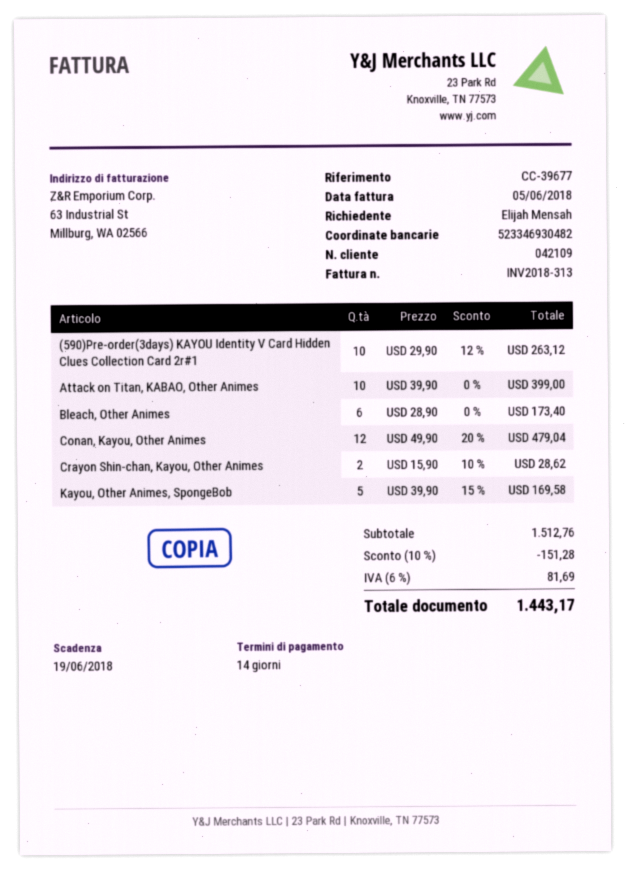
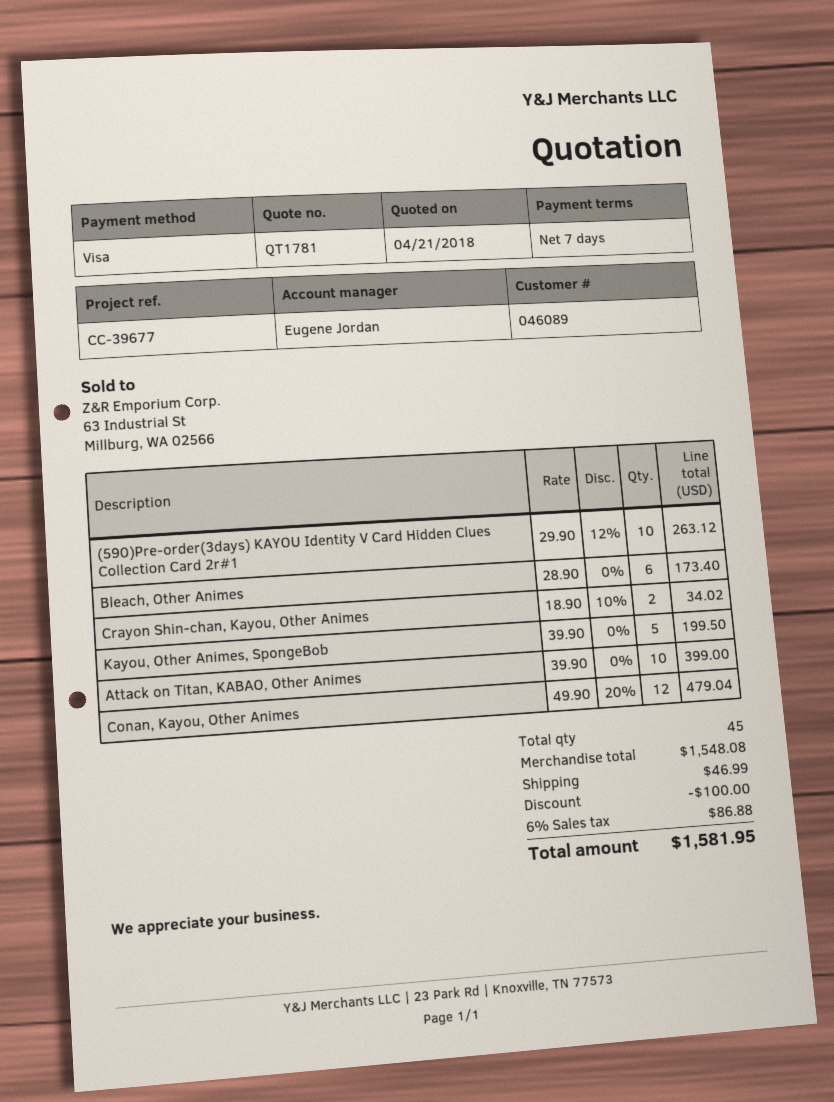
payment terms: 14 days -> 7 days
customer number: 042109 -> 046089
Crayon Shin-chan, Kayou, Other Animes: 2 x 15.90 - 10% = 28.62 -> 2 x 18.90 - 10% = 34.02
Kayou, Other Animes, SpongeBob: 5 x 39.90 - 15% = 169.58 -> 5 x 39.90 = 199.50
subtotal: 1512.76 -> 1548.08
discount: 151.28 -> 100.00
shipping: none -> 46.99
tax: 6% = 81.69 -> 6% = 86.88
total: 1443.17 -> 1581.95

